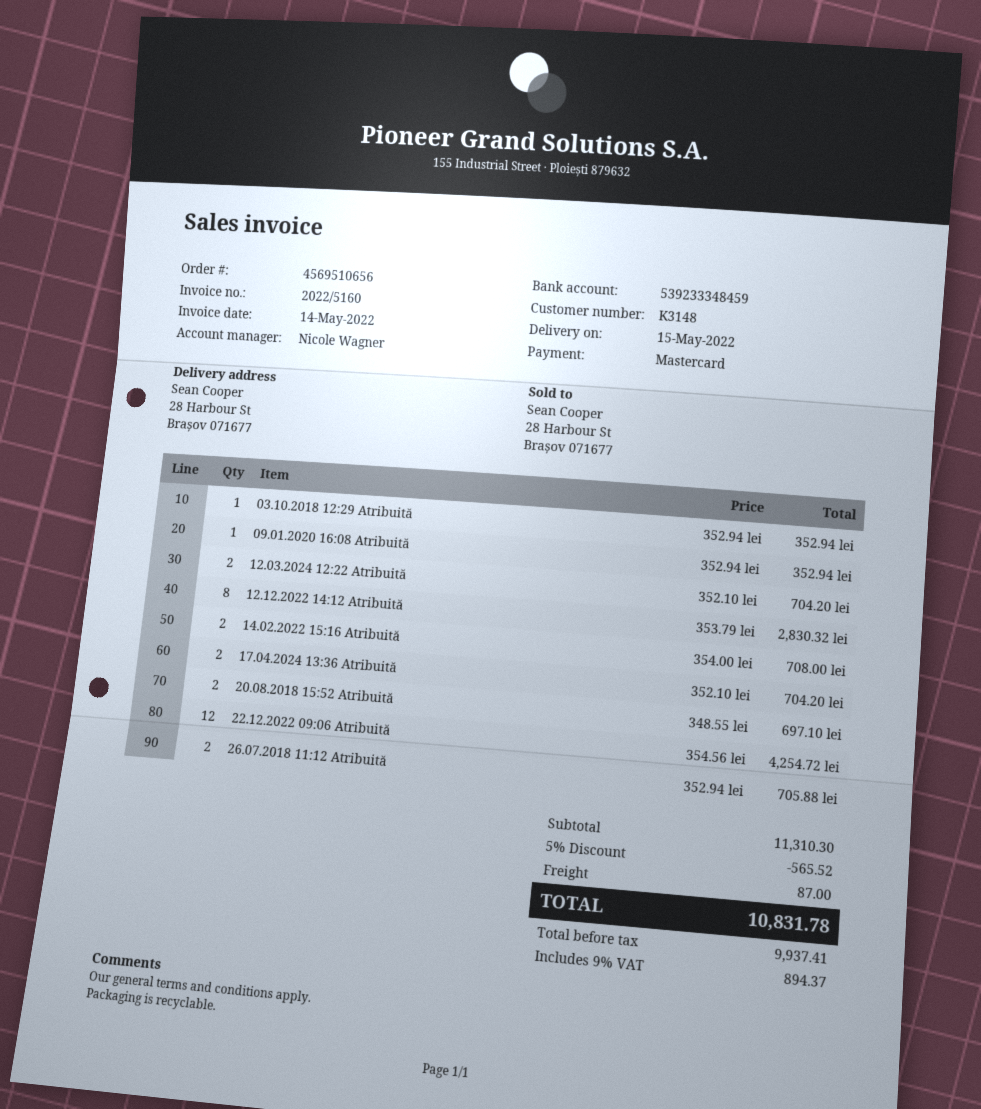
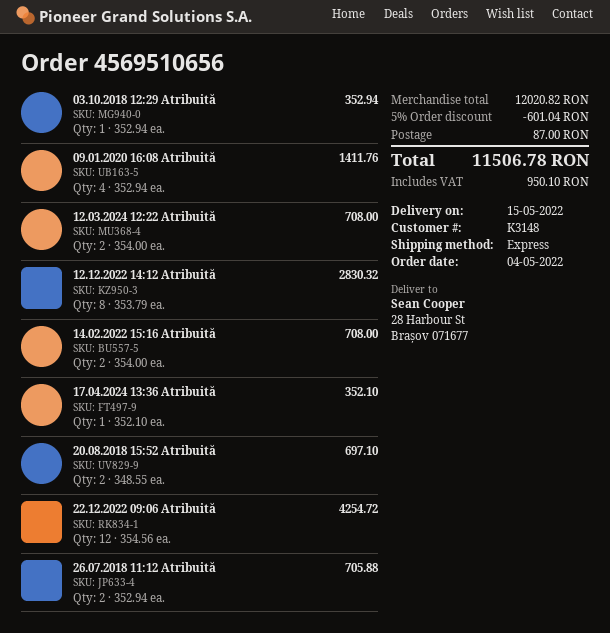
09.01.2020 16:08 Atribuită: 1 x 352.94 = 352.94 -> 4 x 352.94 = 1411.76
12.03.2024 12:22 Atribuită: 2 x 352.10 = 704.20 -> 2 x 354.00 = 708.00
17.04.2024 13:36 Atribuită: 2 x 352.10 = 704.20 -> 1 x 352.10 = 352.10
subtotal: 11310.30 -> 12020.82
discount: 5% = 565.52 -> 5% = 601.04
tax: 894.37 -> 950.10
total: 10831.78 -> 11506.78

